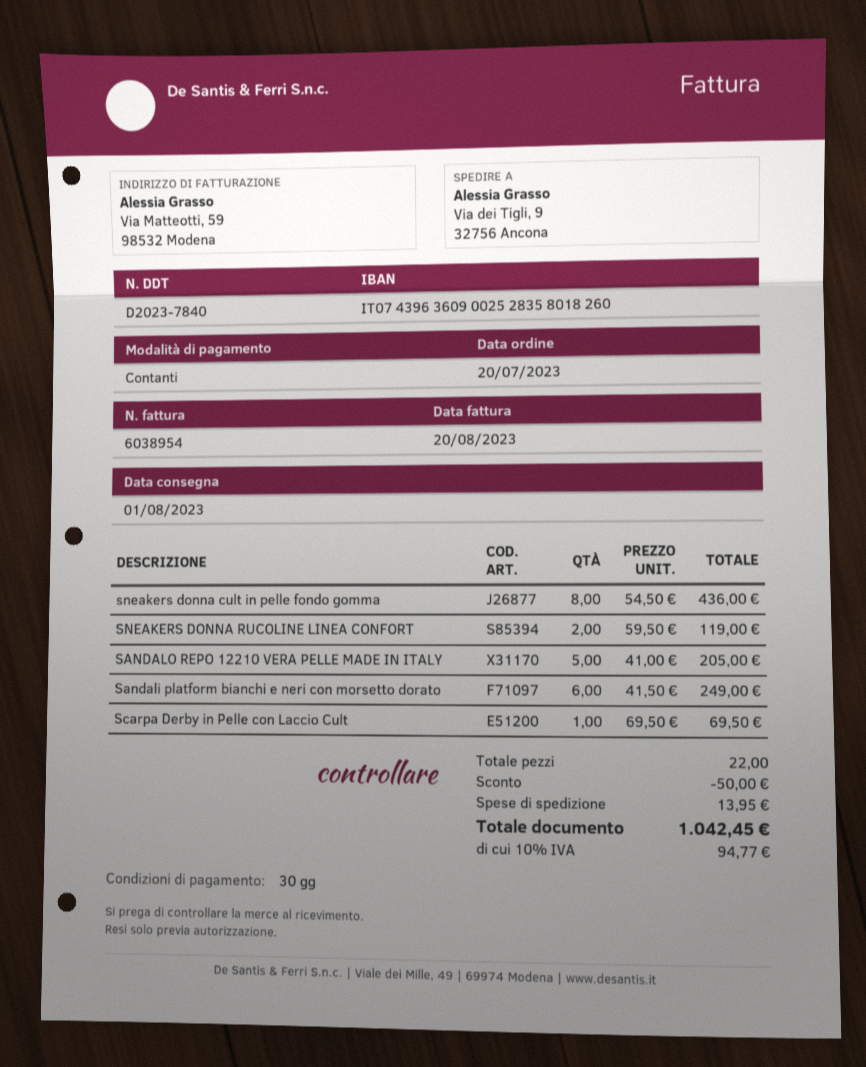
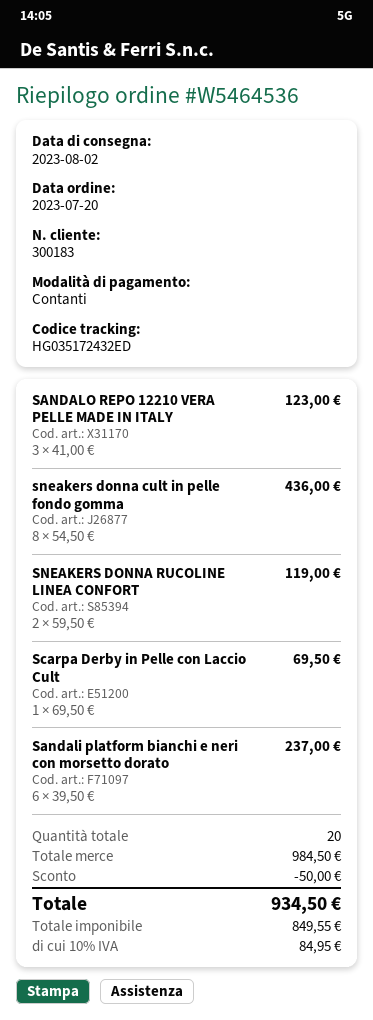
delivery date: 2023-08-01 -> 2023-08-02
SANDALO REPO 12210 VERA PELLE MADE IN ITALY: 5 x 41.00 = 205.00 -> 3 x 41.00 = 123.00
Sandali platform bianchi e neri con morsetto dorato: 6 x 41.50 = 249.00 -> 6 x 39.50 = 237.00
total quantity: 22 -> 20
shipping: 13.95 -> none
tax: 10% = 94.77 -> 10% = 84.95
total: 1042.45 -> 934.50

